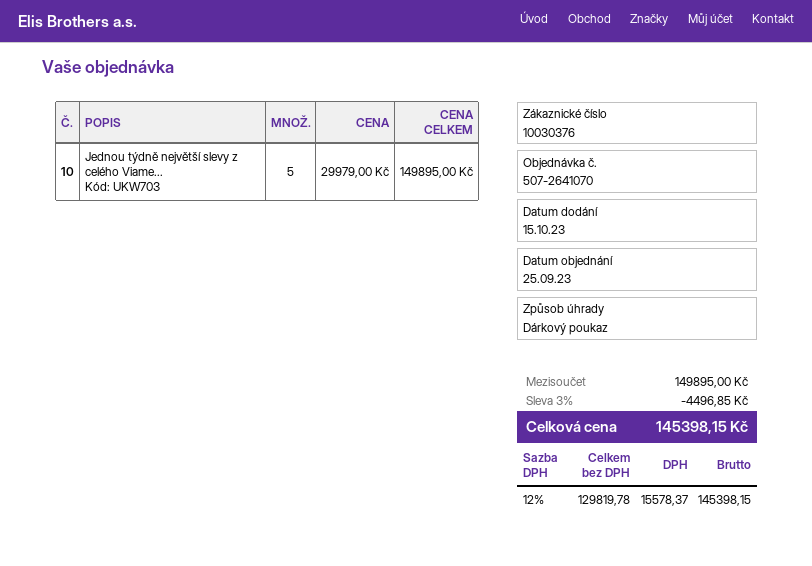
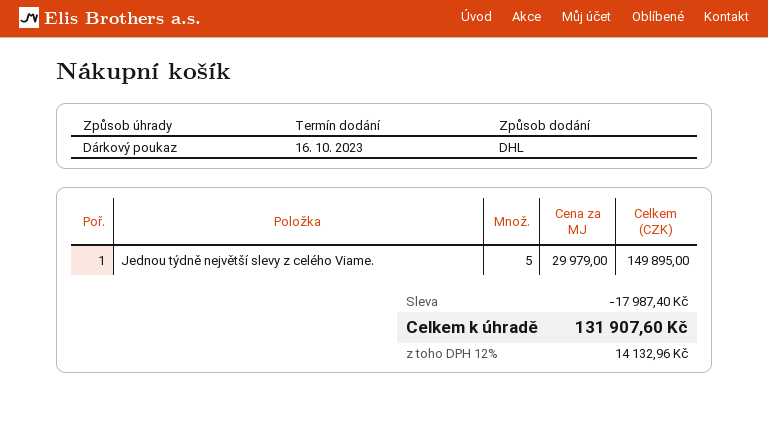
delivery date: 2023-10-15 -> 2023-10-16
discount: 4496.85 -> 17987.40
tax: 12% = 15578.37 -> 12% = 14132.96
total: 145398.15 -> 131907.60

